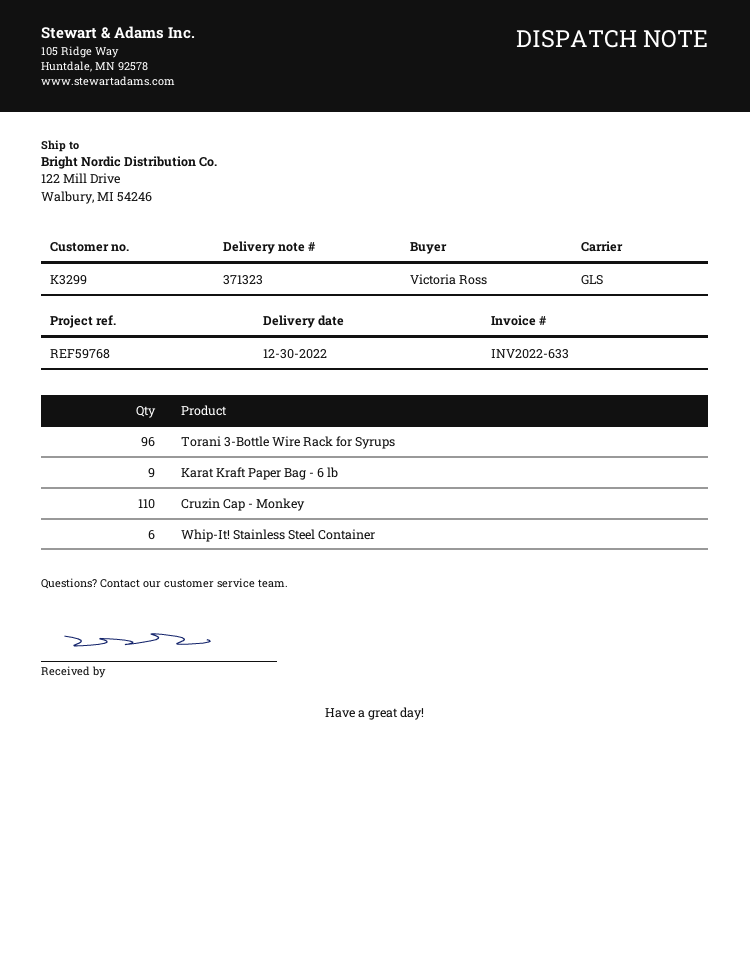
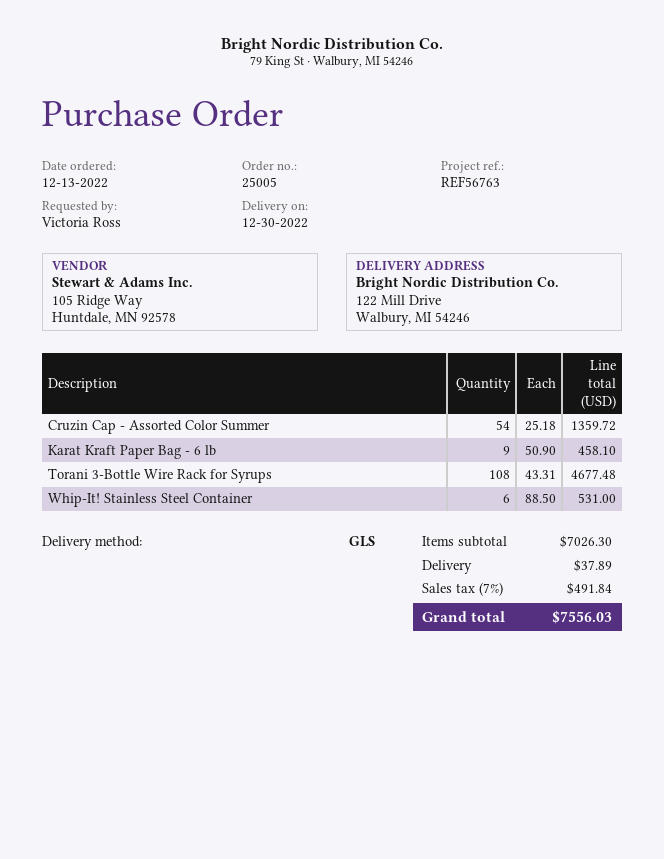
reference: REF59768 -> REF56763
Torani 3-Bottle Wire Rack for Syrups: 96 -> 108
Cruzin Cap - Monkey: 110 -> none
Cruzin Cap - Assorted Color Summer: none -> 54

